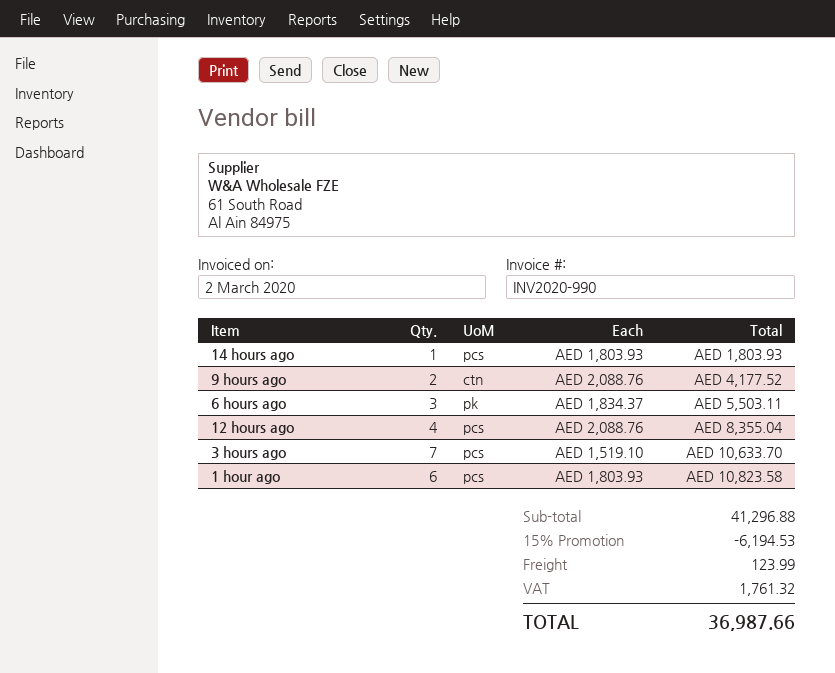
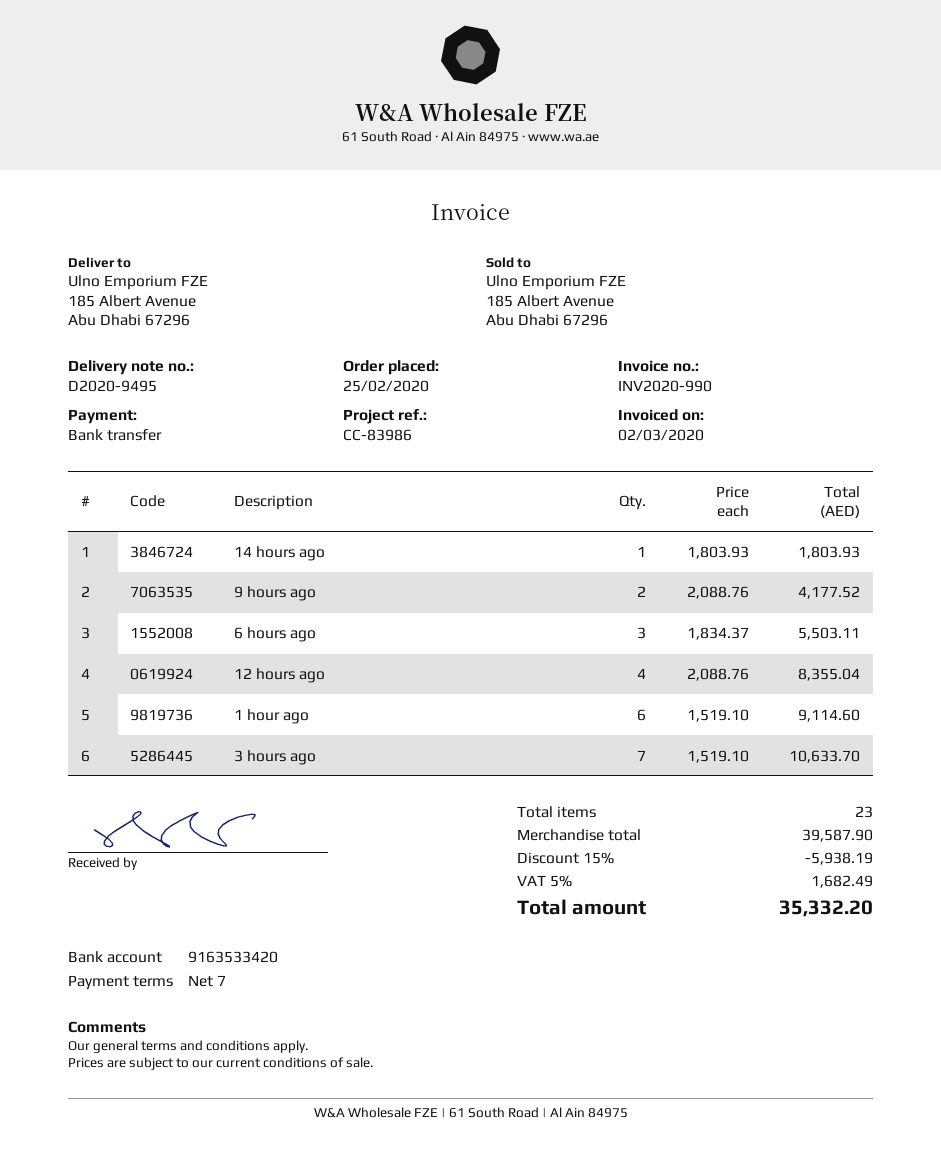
1 hour ago: 6 x 1803.93 = 10823.58 -> 6 x 1519.10 = 9114.60
subtotal: 41296.88 -> 39587.90
discount: 15% = 6194.53 -> 15% = 5938.19
shipping: 123.99 -> none
tax: 1761.32 -> 1682.49
total: 36987.66 -> 35332.20

